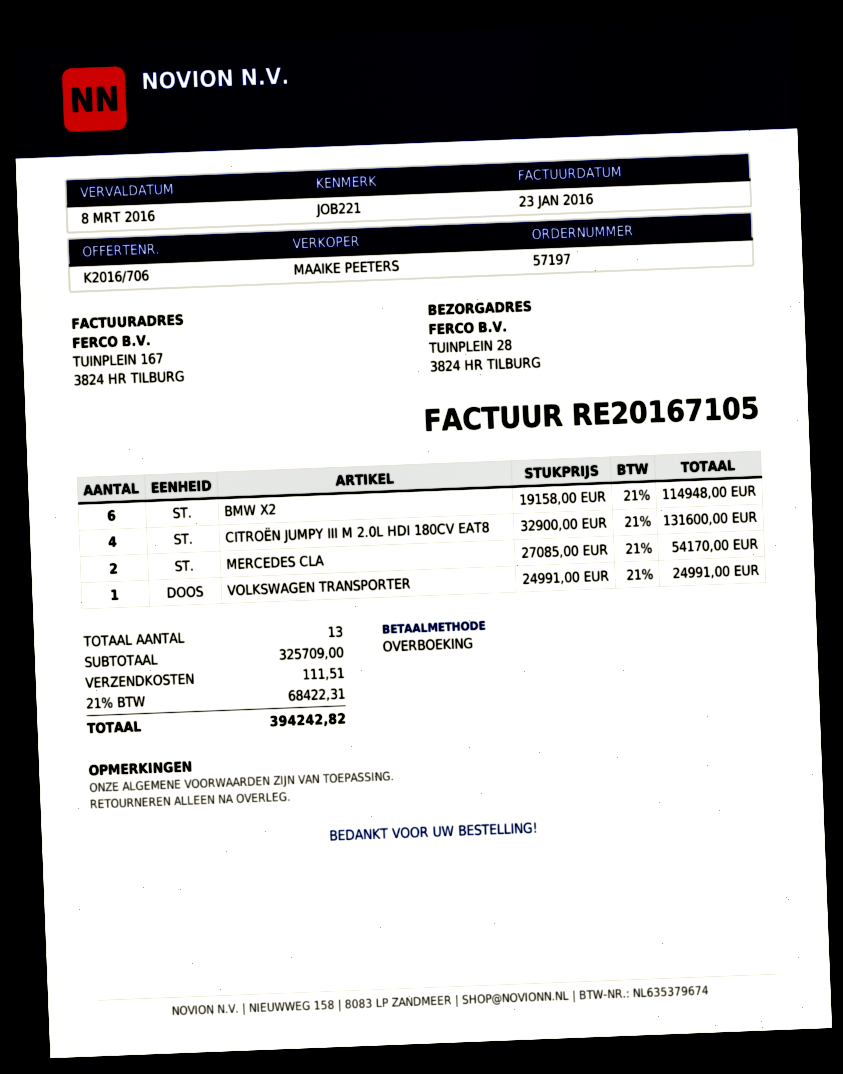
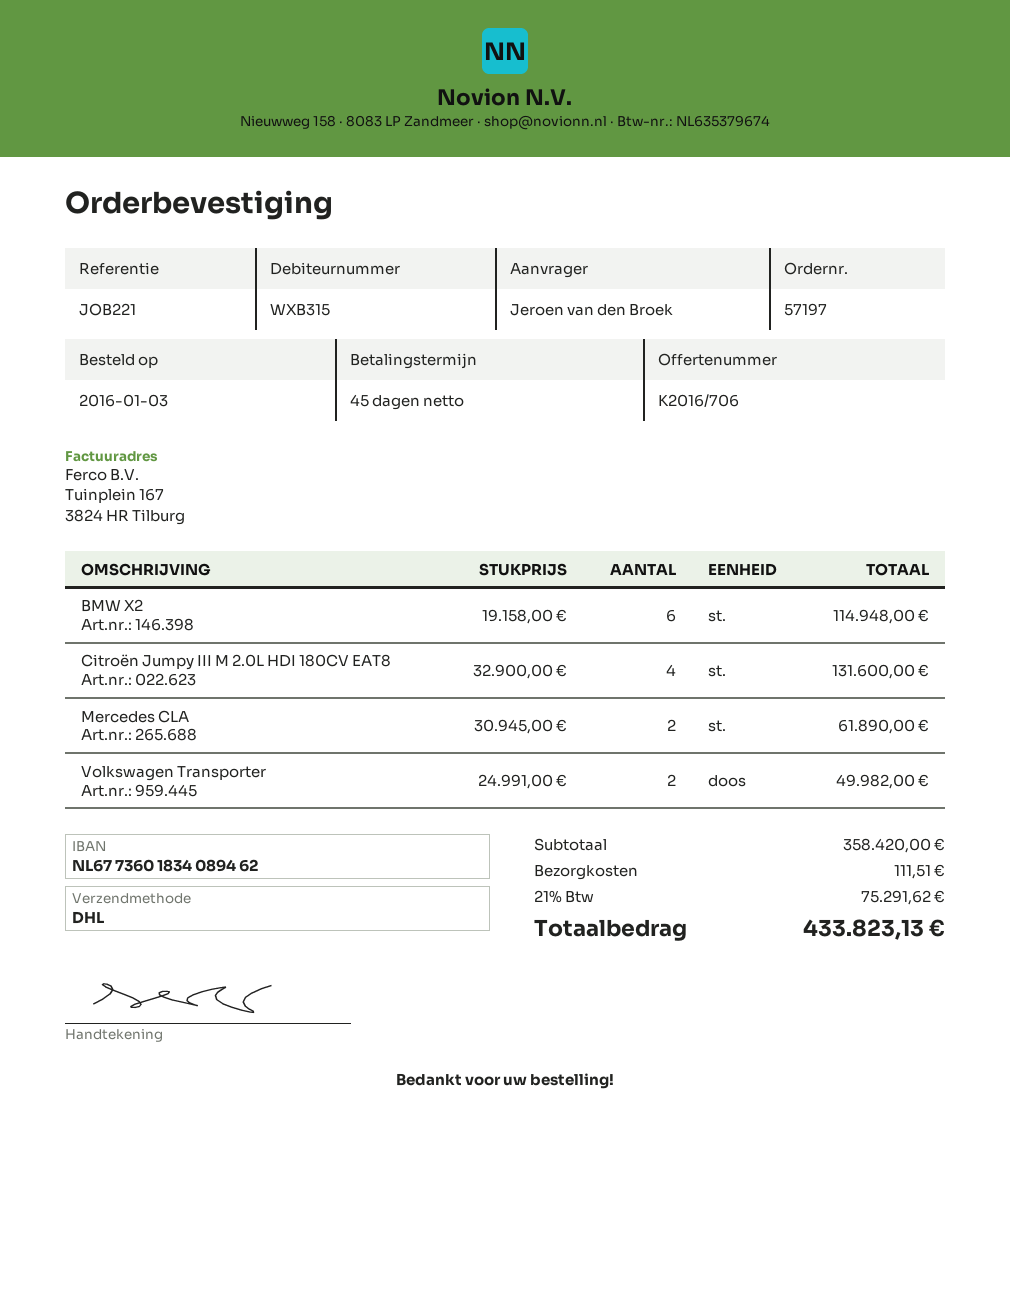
MERCEDES CLA: 2 x 27085.00 = 54170.00 -> 2 x 30945.00 = 61890.00
VOLKSWAGEN TRANSPORTER: 1 x 24991.00 = 24991.00 -> 2 x 24991.00 = 49982.00
subtotal: 325709.00 -> 358420.00
tax: 21% = 68422.31 -> 21% = 75291.62
total: 394242.82 -> 433823.13

